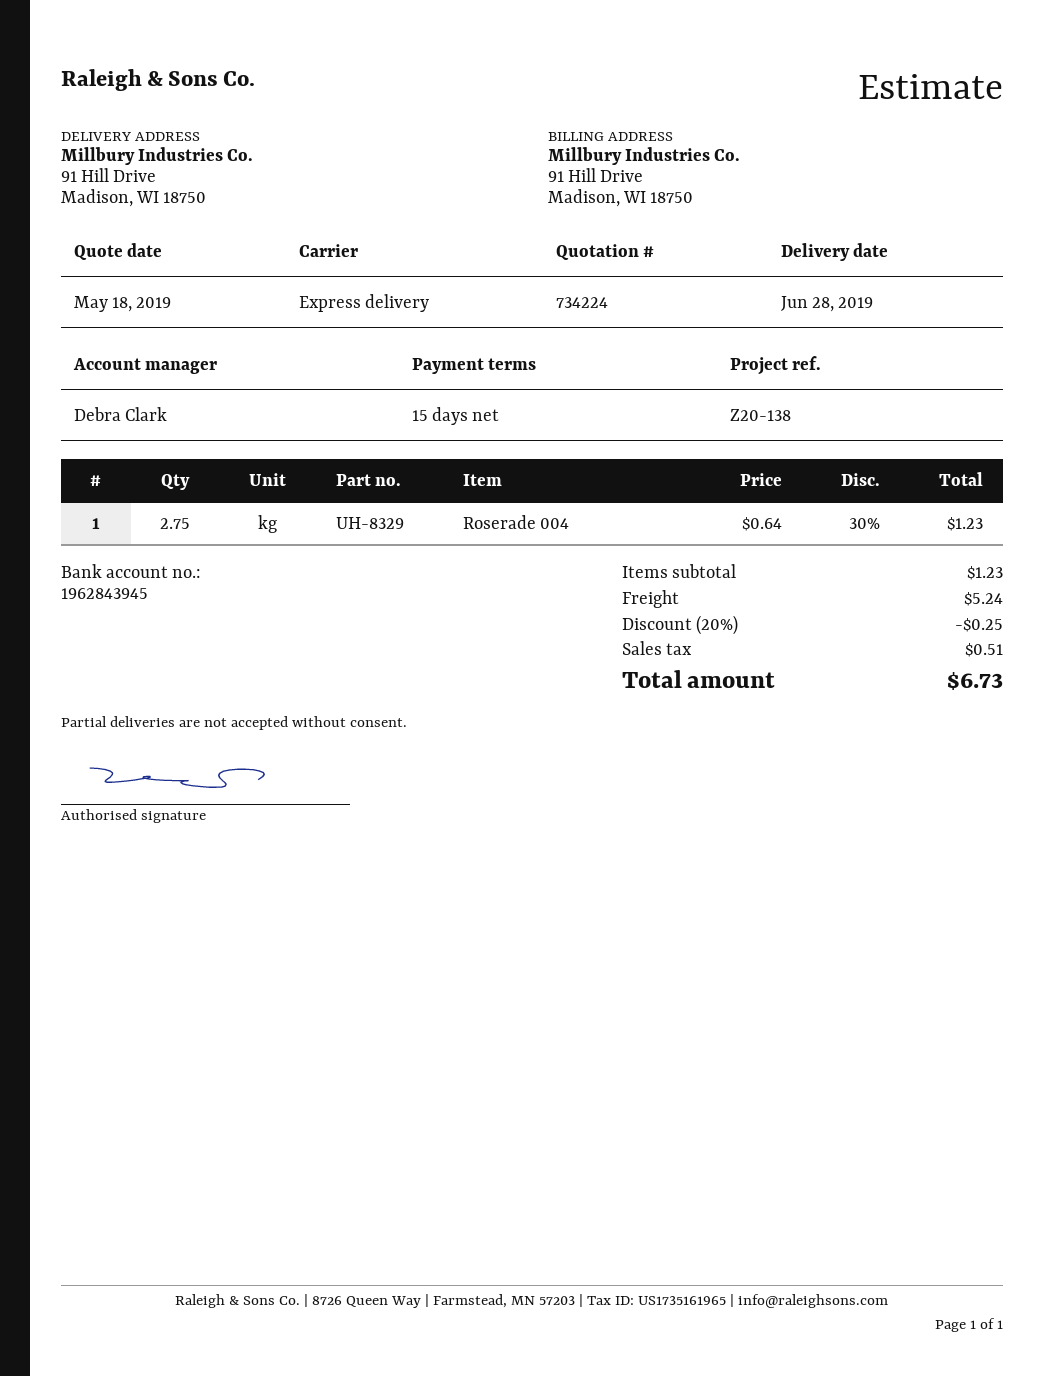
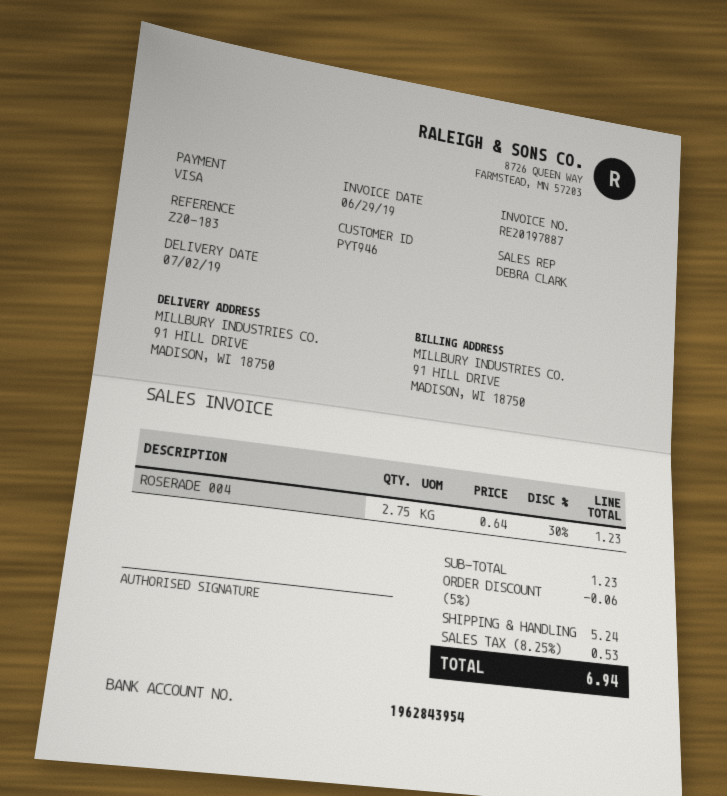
delivery date: 2019-06-28 -> 2019-07-02
reference: Z20-138 -> Z20-183
bank account: 1962843945 -> 1962843954
discount: 20% = 0.25 -> 5% = 0.06
tax: 0.51 -> 0.53
total: 6.73 -> 6.94

